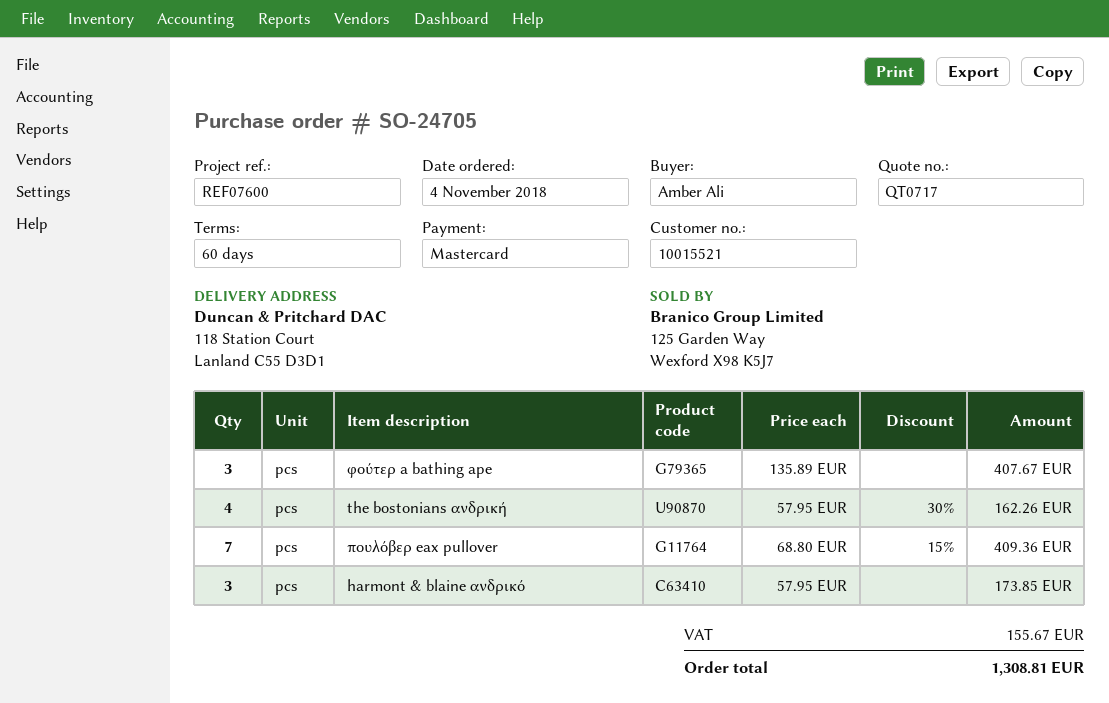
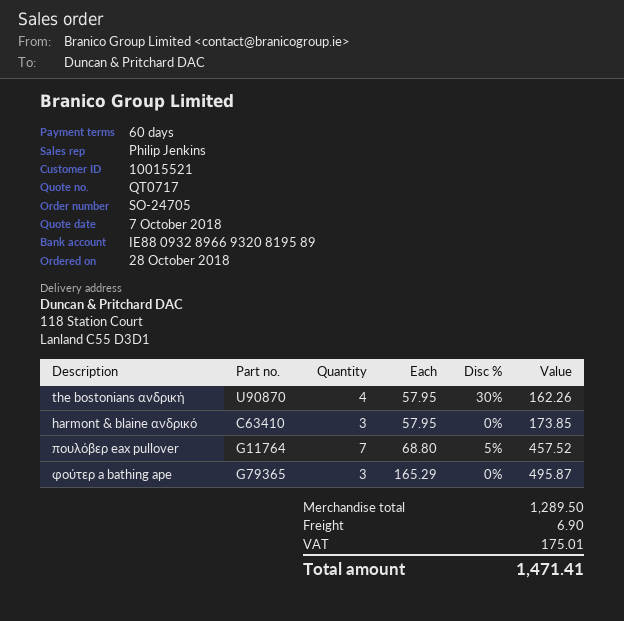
order date: 2018-11-04 -> 2018-10-28
φούτερ a bathing ape: 3 x 135.89 = 407.67 -> 3 x 165.29 = 495.87
πουλόβερ eax pullover: 7 x 68.80 - 15% = 409.36 -> 7 x 68.80 - 5% = 457.52
shipping: none -> 6.90
tax: 155.67 -> 175.01
total: 1308.81 -> 1471.41

